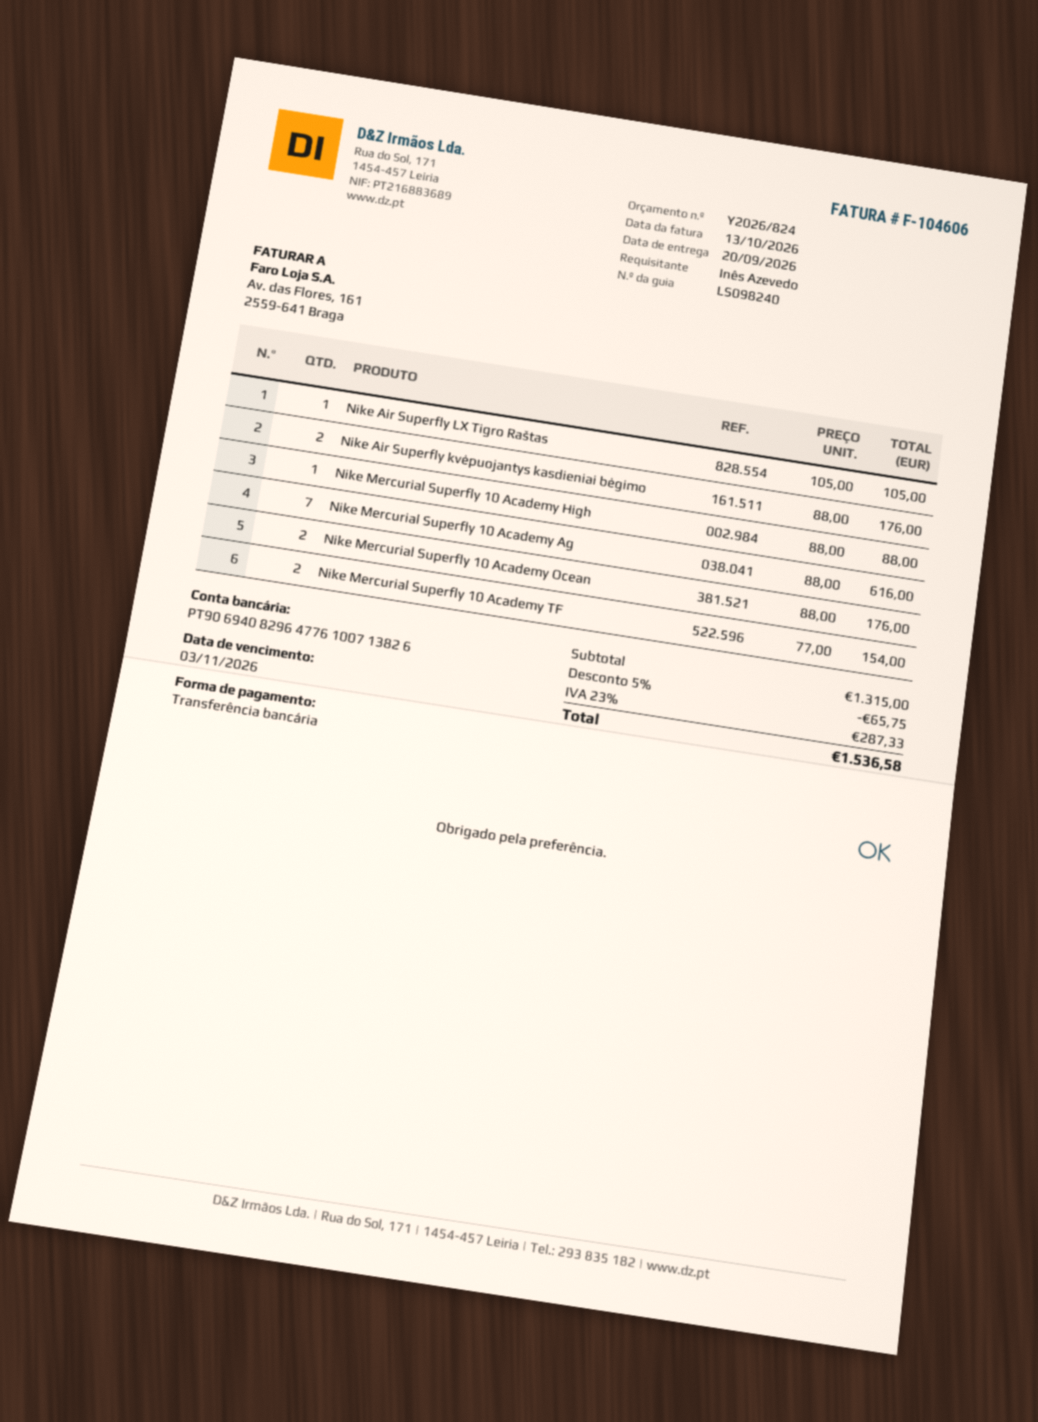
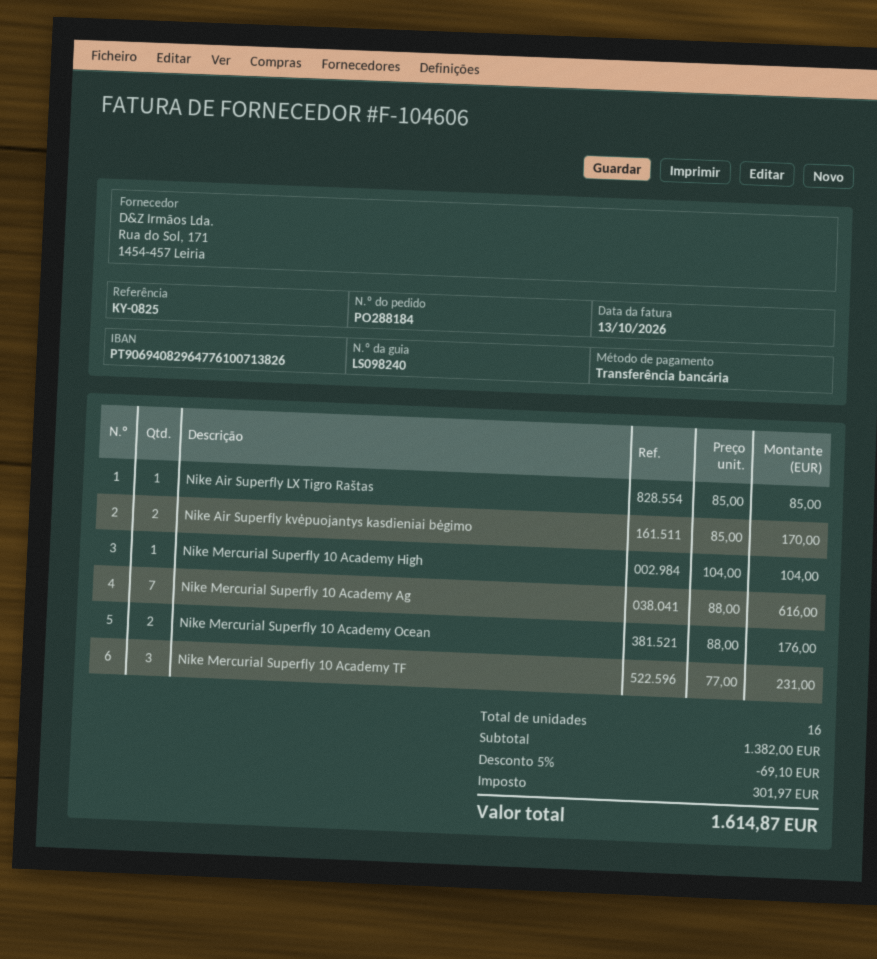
Nike Air Superfly LX Tigro Raštas: 1 x 105.00 = 105.00 -> 1 x 85.00 = 85.00
Nike Air Superfly kvėpuojantys kasdieniai bėgimo: 2 x 88.00 = 176.00 -> 2 x 85.00 = 170.00
Nike Mercurial Superfly 10 Academy High: 1 x 88.00 = 88.00 -> 1 x 104.00 = 104.00
Nike Mercurial Superfly 10 Academy TF: 2 x 77.00 = 154.00 -> 3 x 77.00 = 231.00
subtotal: 1315.00 -> 1382.00
discount: 5% = 65.75 -> 5% = 69.10
tax: 287.33 -> 301.97
total: 1536.58 -> 1614.87

